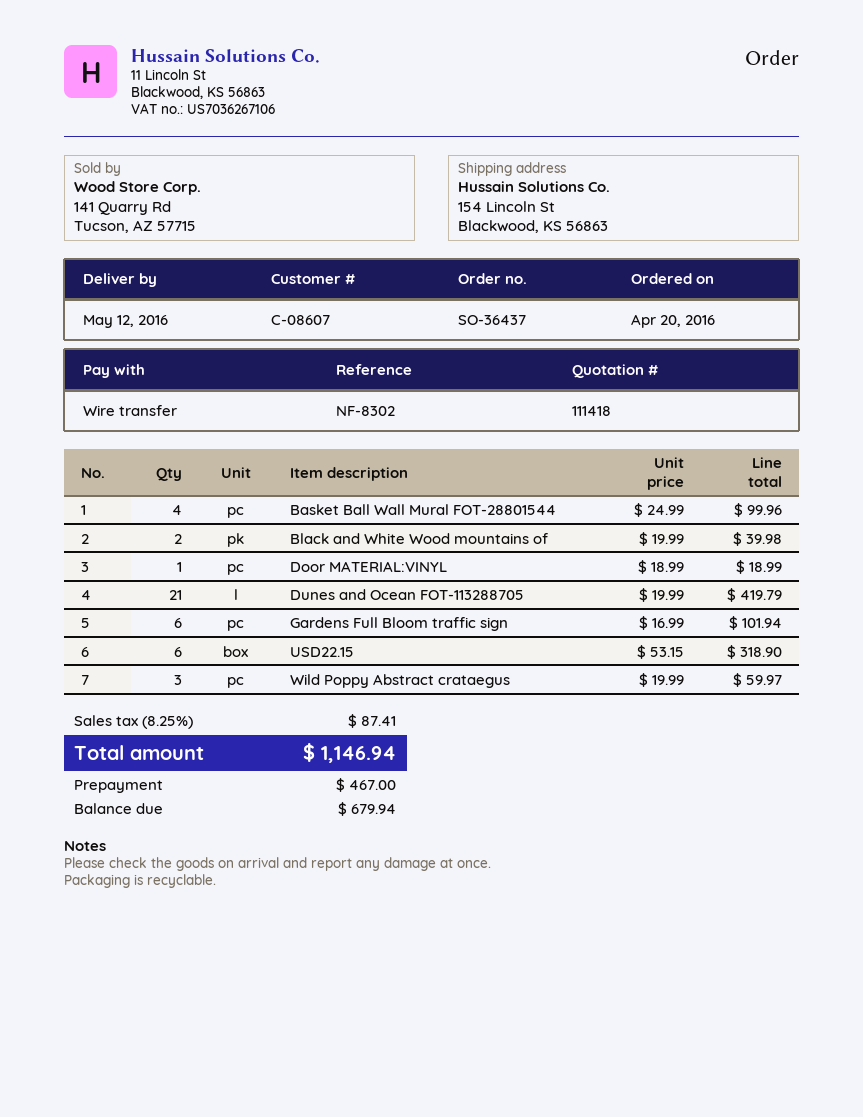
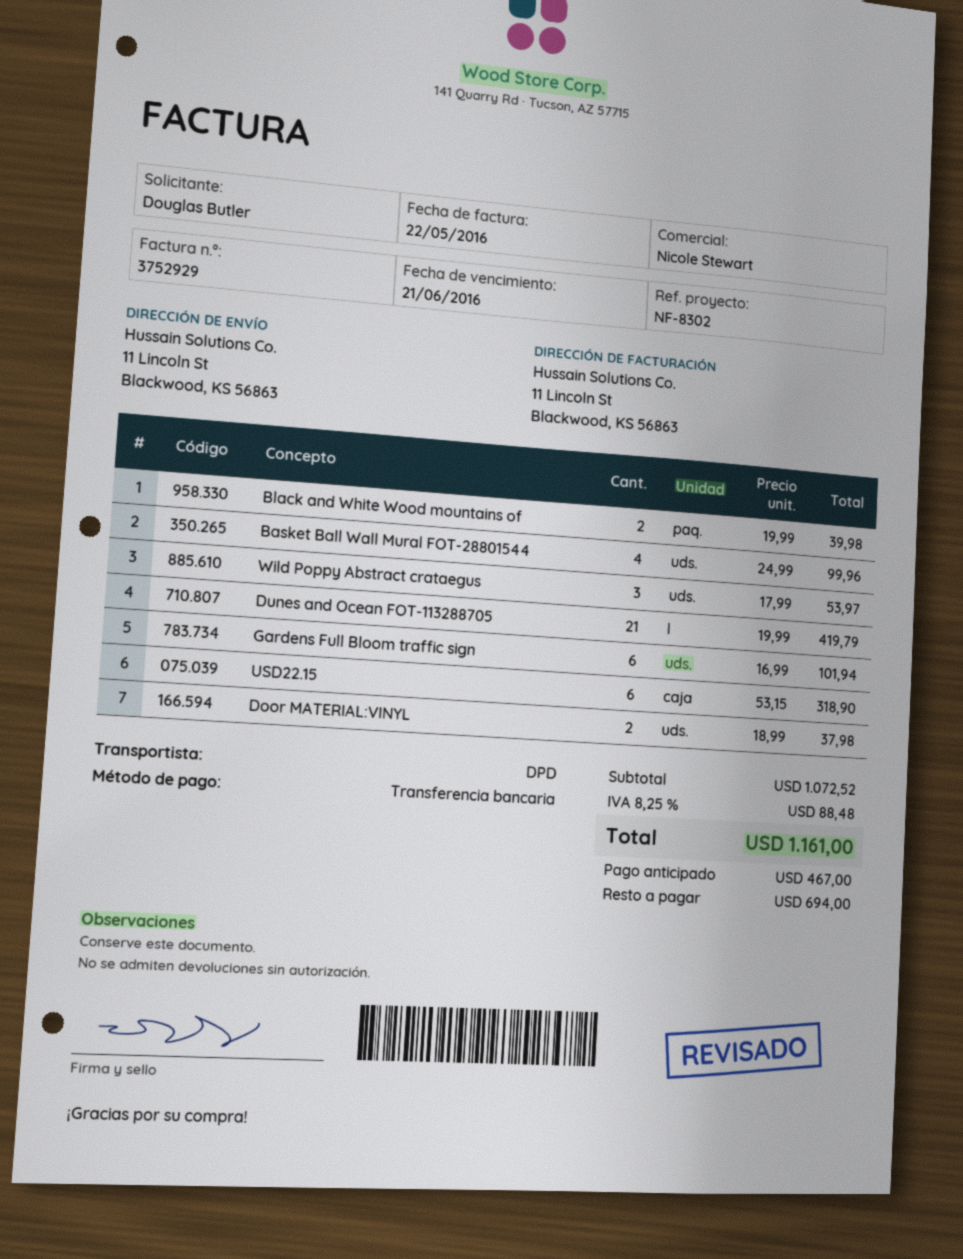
ship to: 154 Lincoln St, Blackwood, KS 56863 -> 11 Lincoln St, Blackwood, KS 56863
Door MATERIAL:VINYL: 1 x 18.99 = 18.99 -> 2 x 18.99 = 37.98
Wild Poppy Abstract crataegus: 3 x 19.99 = 59.97 -> 3 x 17.99 = 53.97
tax: 8.25% = 87.41 -> 8.25% = 88.48
total: 1146.94 -> 1161.00
balance: 679.94 -> 694.00

